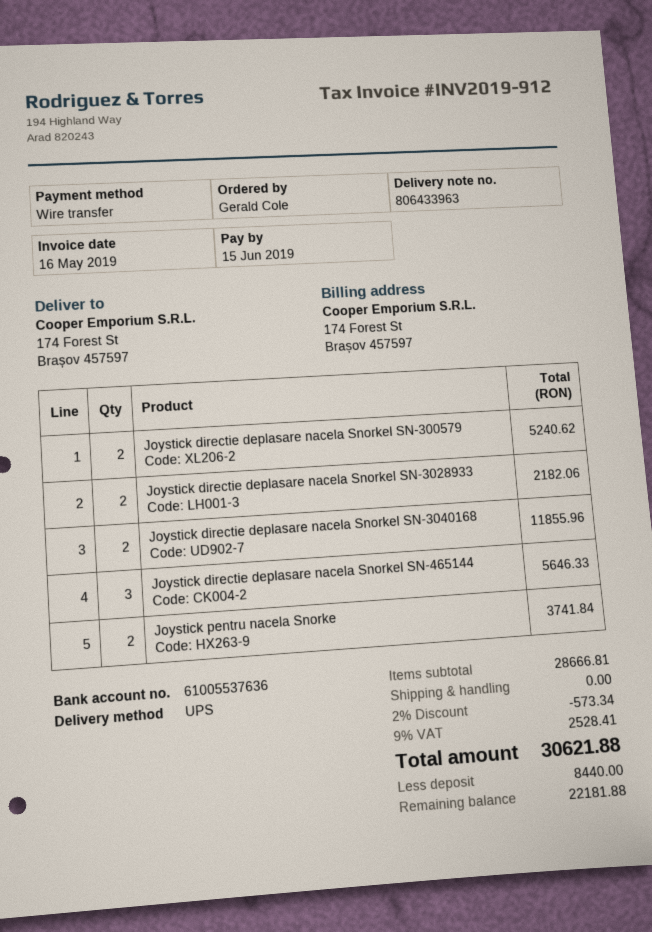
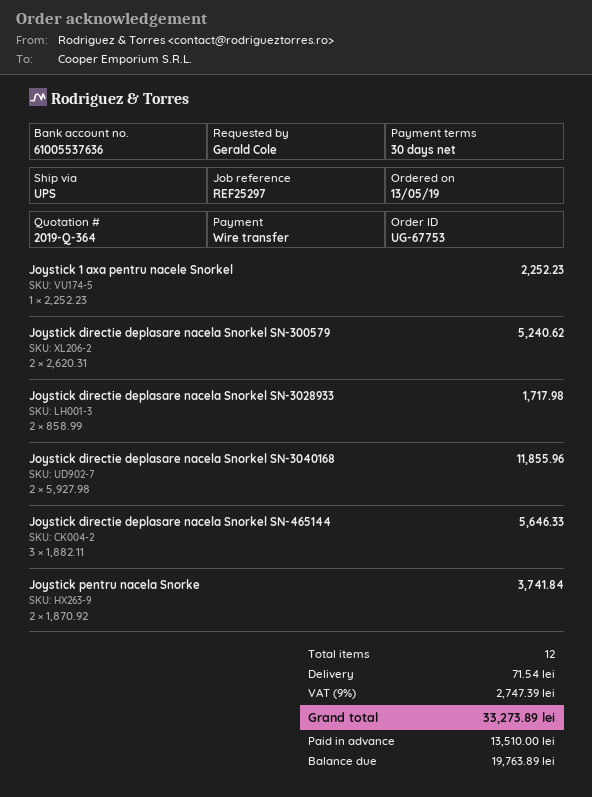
Joystick directie deplasare nacela Snorkel SN-3028933: 2 for 2182.06 -> 2 for 1717.98
Joystick 1 axa pentru nacele Snorkel: none -> 1 for 2252.23
discount: 2% = 573.34 -> none
shipping: 0.00 -> 71.54
tax: 9% = 2528.41 -> 9% = 2747.39
total: 30621.88 -> 33273.89
deposit: 8440.00 -> 13510.00
balance: 22181.88 -> 19763.89

